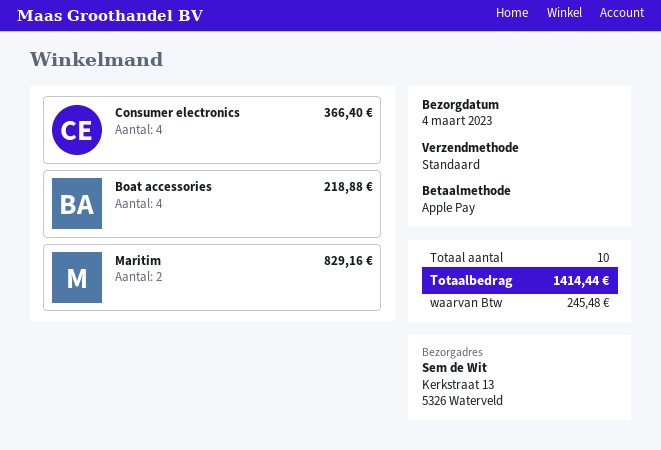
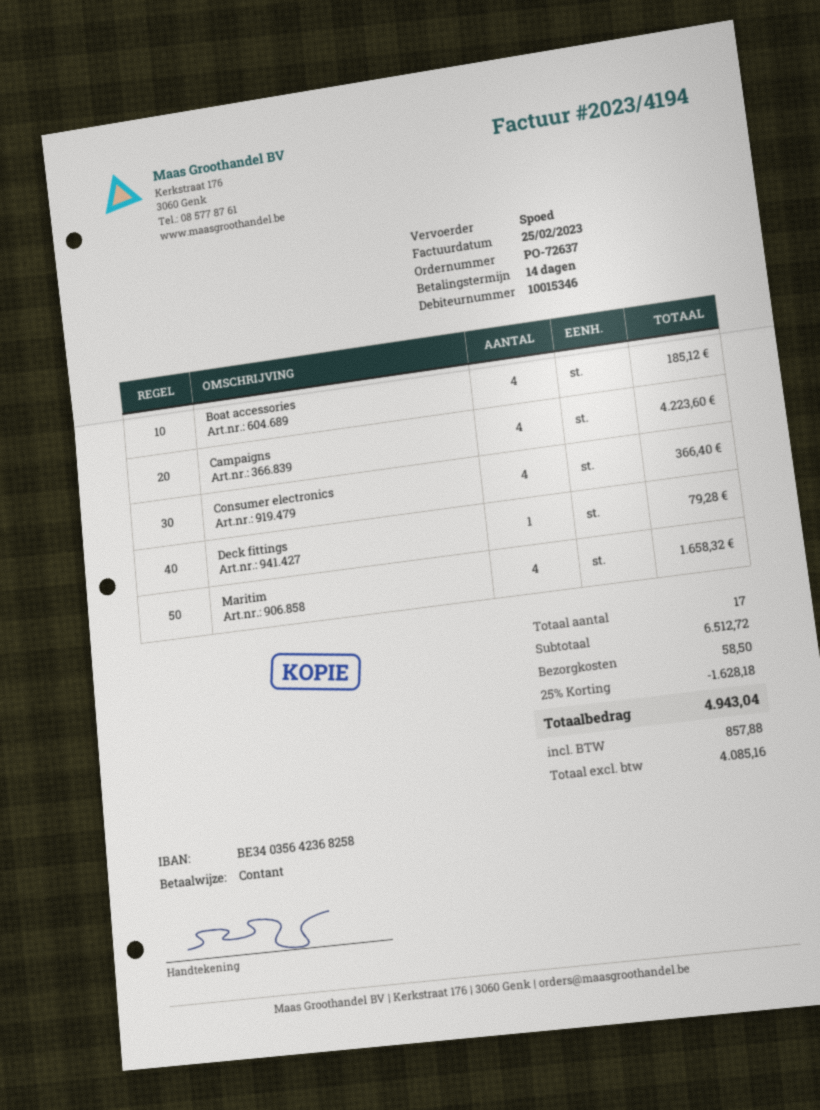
payment method: Apple Pay -> cash
shipping method: standard -> express
Boat accessories: 4 for 218.88 -> 4 for 185.12
Maritim: 2 for 829.16 -> 4 for 1658.32
Campaigns: none -> 4 for 4223.60
Deck fittings: none -> 1 for 79.28
total quantity: 10 -> 17
discount: none -> 25% = 1628.18
shipping: none -> 58.50
tax: 245.48 -> 857.88
total: 1414.44 -> 4943.04

